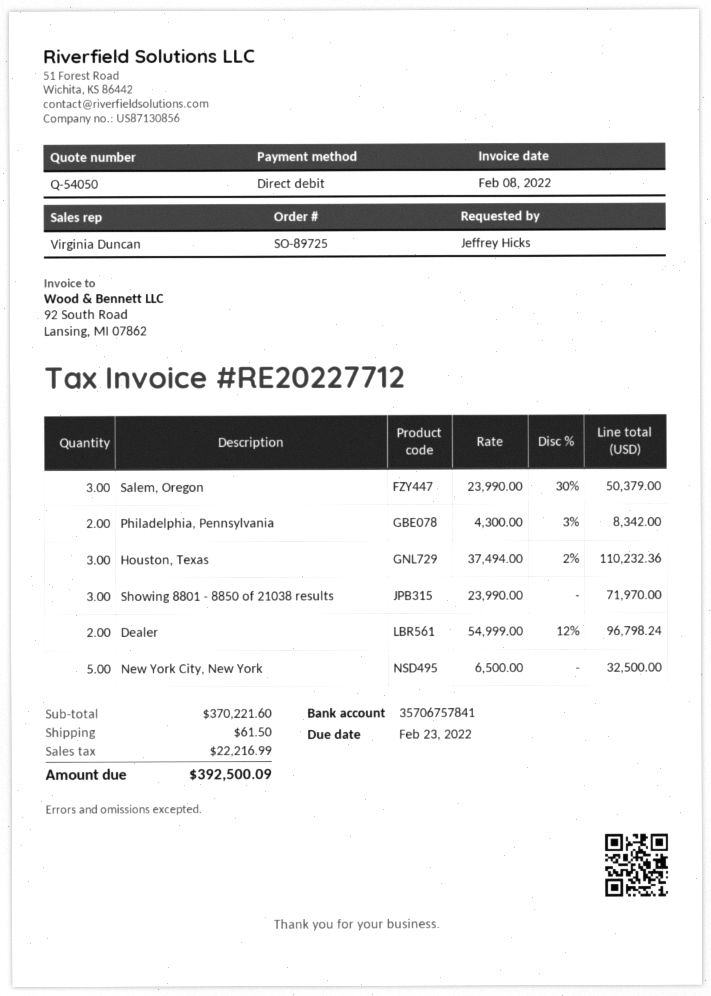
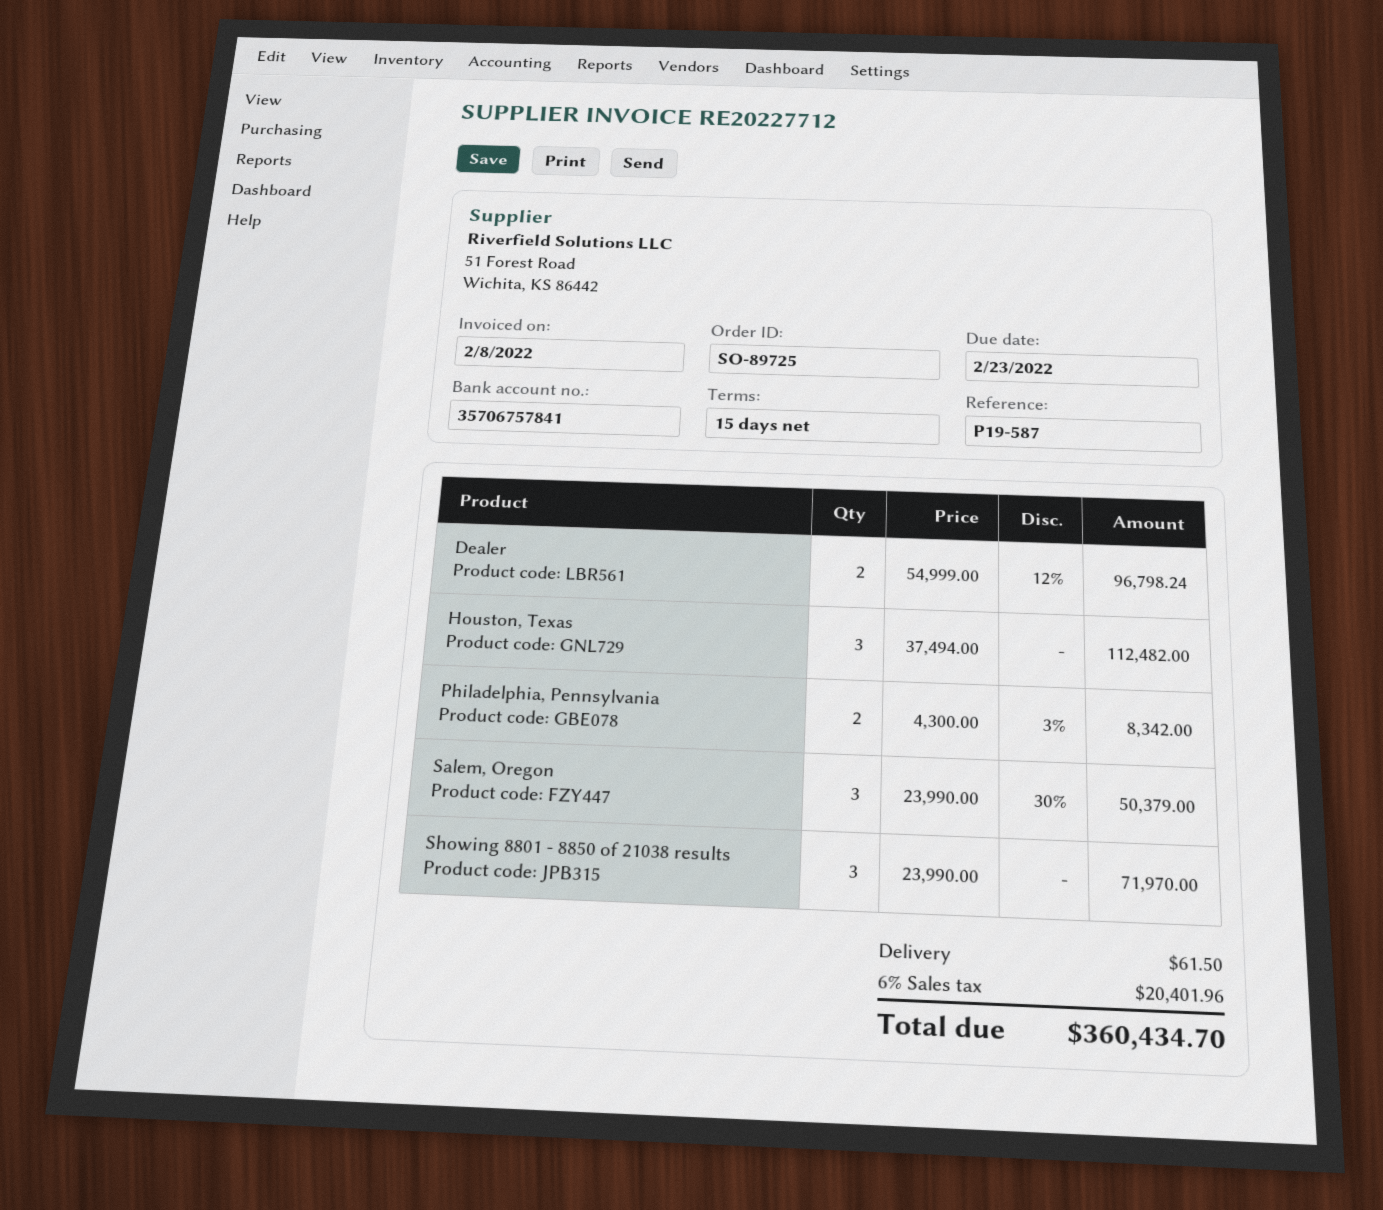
Houston, Texas: 3 x 37494.00 - 2% = 110232.36 -> 3 x 37494.00 = 112482.00
New York City, New York: 5 x 6500.00 = 32500.00 -> none
tax: 22216.99 -> 20401.96
total: 392500.09 -> 360434.70

